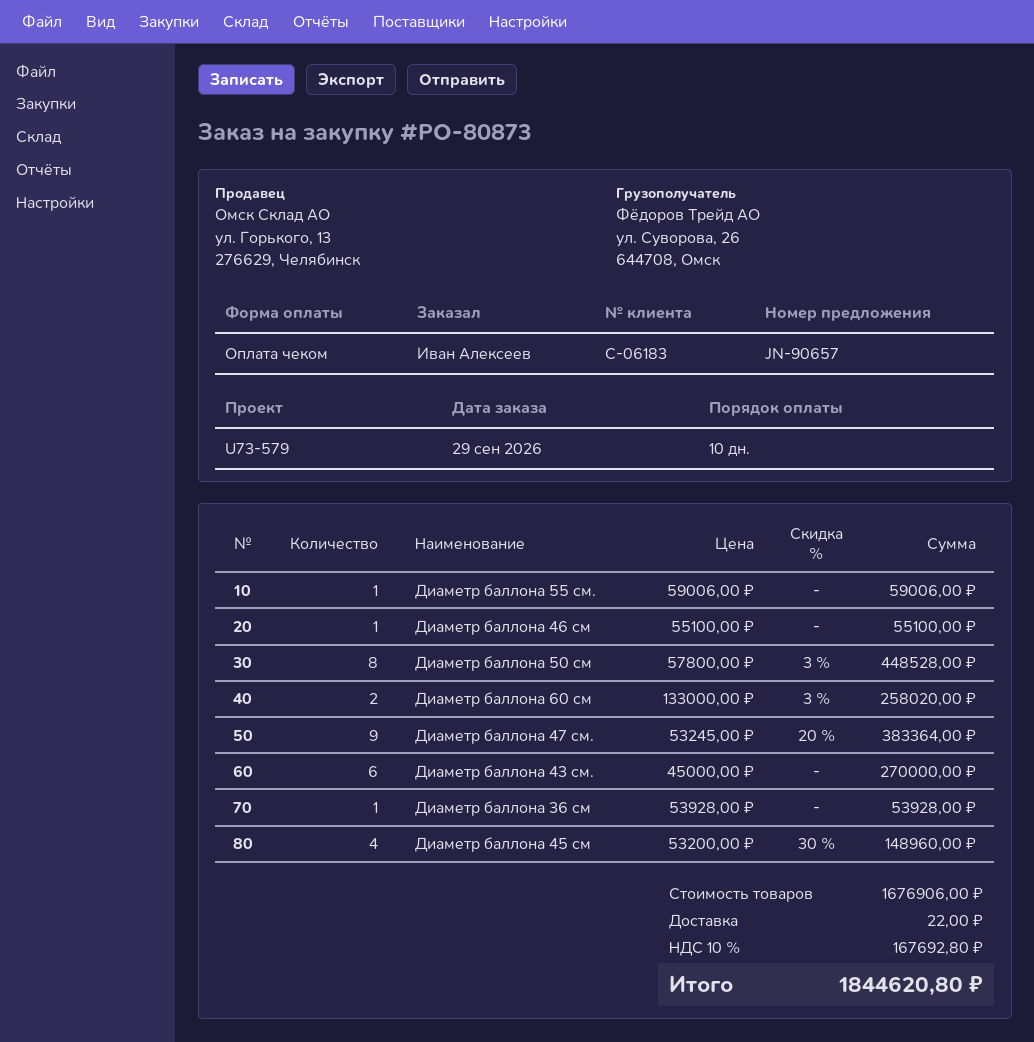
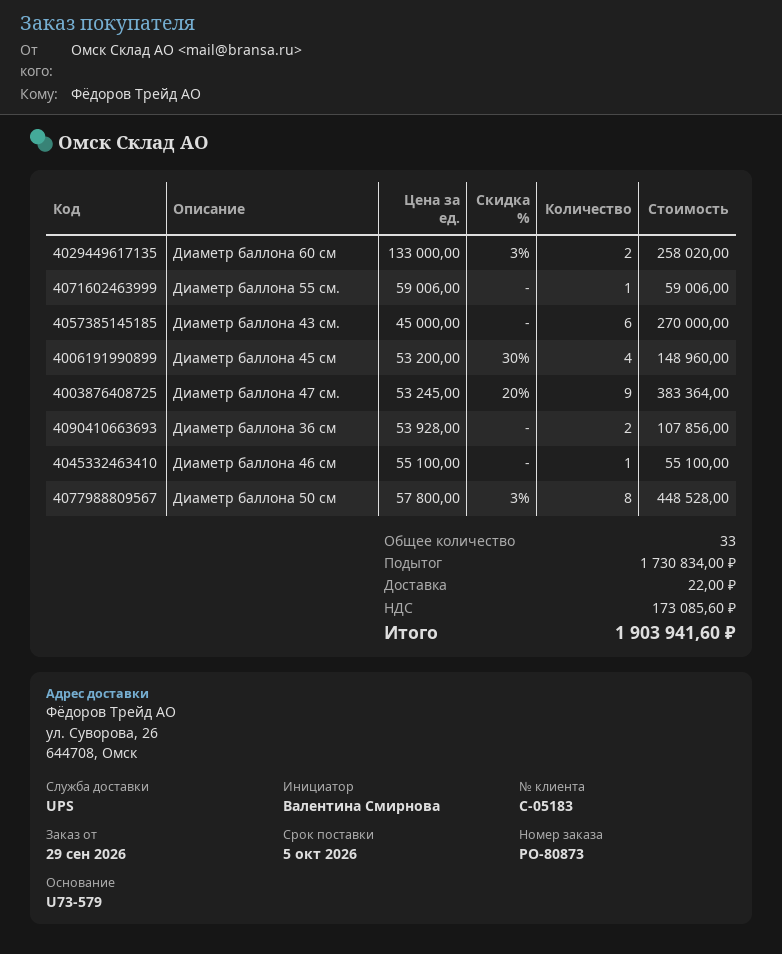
customer number: C-06183 -> C-05183
ordered by: Иван Алексеев -> Валентина Смирнова
Диаметр баллона 36 см: 1 x 53928.00 = 53928.00 -> 2 x 53928.00 = 107856.00
subtotal: 1676906.00 -> 1730834.00
tax: 167692.80 -> 173085.60
total: 1844620.80 -> 1903941.60

